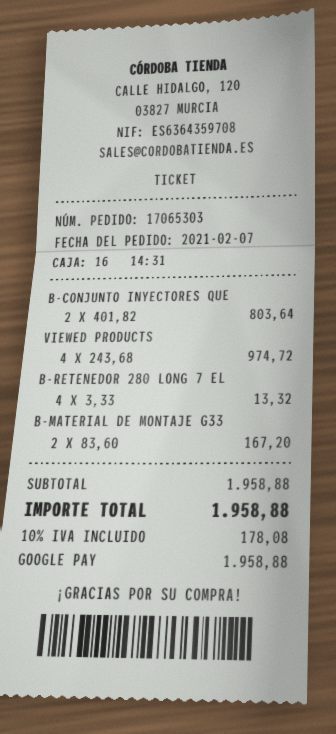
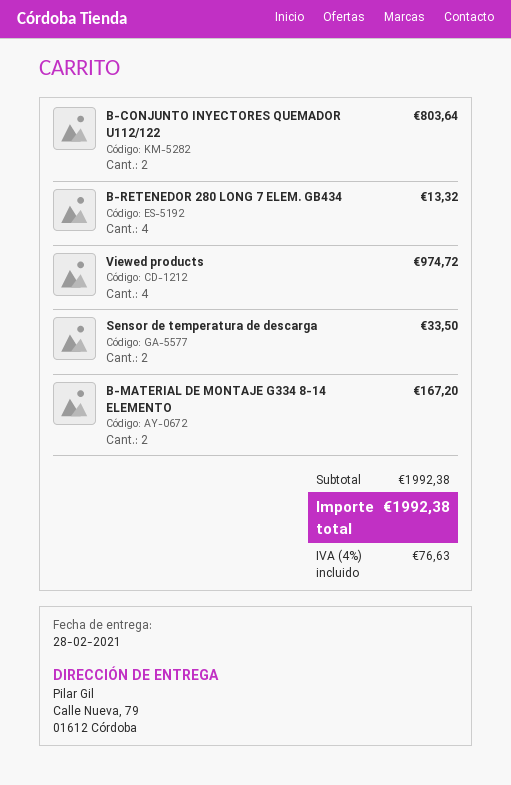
Sensor de temperatura de descarga: none -> 2 for 33.50
subtotal: 1958.88 -> 1992.38
tax: 10% = 178.08 -> 4% = 76.63
total: 1958.88 -> 1992.38

